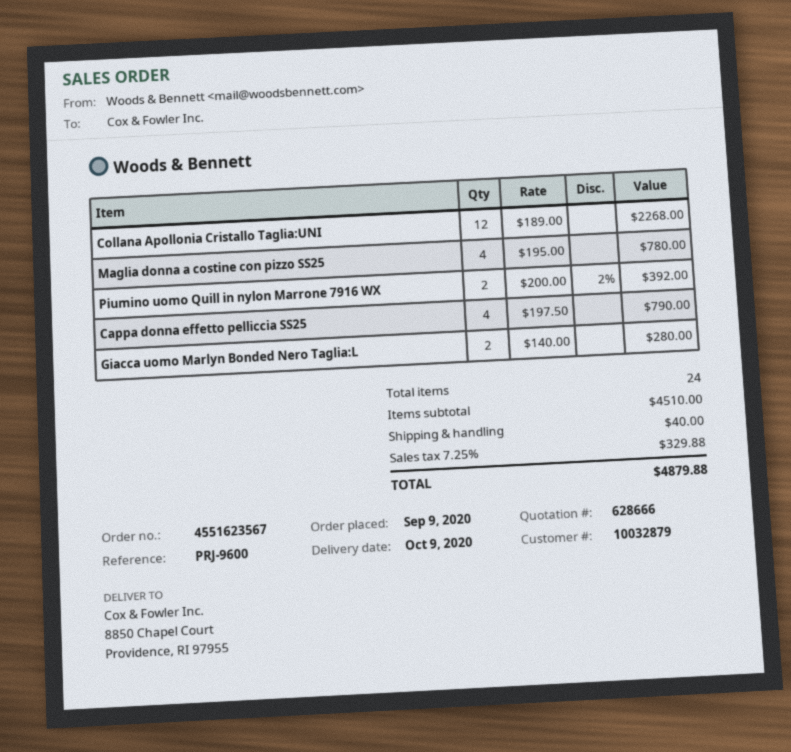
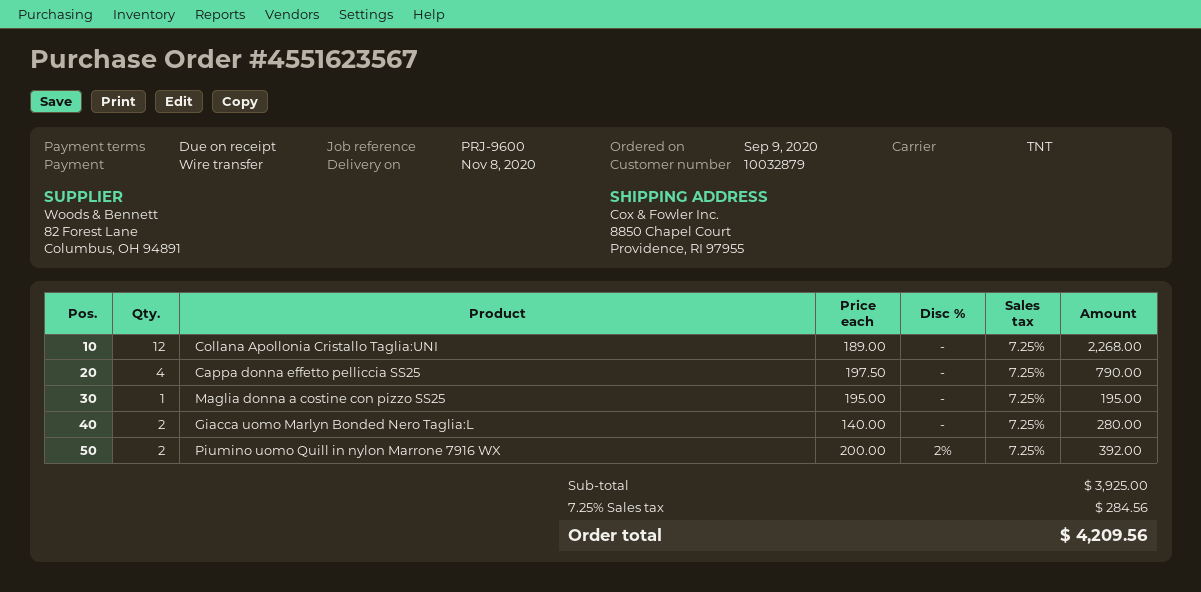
delivery date: 2020-10-09 -> 2020-11-08
Maglia donna a costine con pizzo SS25: 4 x 195.00 = 780.00 -> 1 x 195.00 = 195.00
subtotal: 4510.00 -> 3925.00
shipping: 40.00 -> none
tax: 7.25% = 329.88 -> 7.25% = 284.56
total: 4879.88 -> 4209.56

